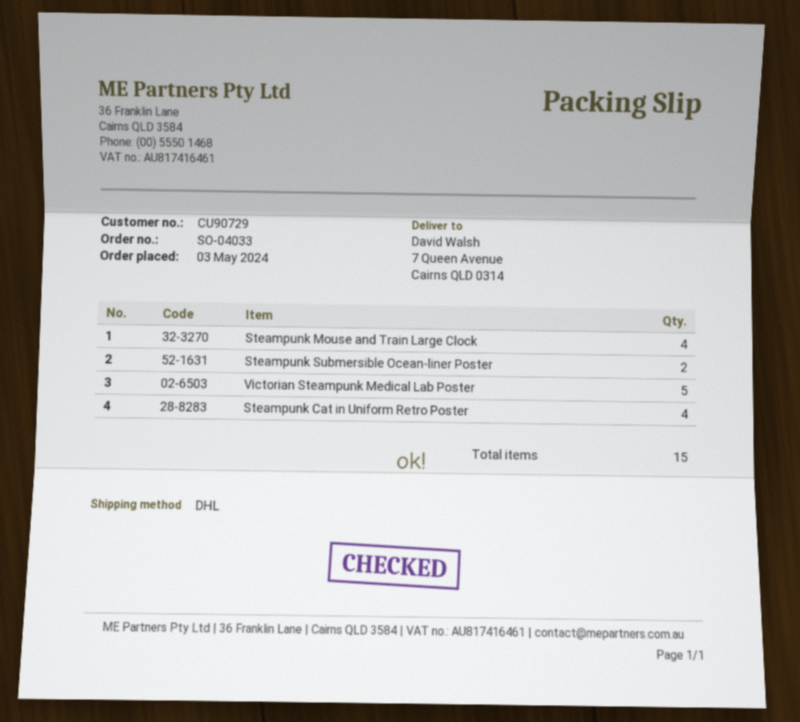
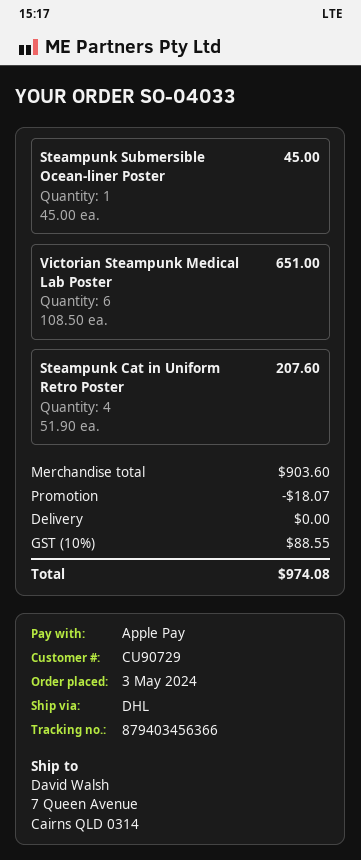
Steampunk Mouse and Train Large Clock: 4 -> none
Steampunk Submersible Ocean-liner Poster: 2 -> 1
Victorian Steampunk Medical Lab Poster: 5 -> 6

